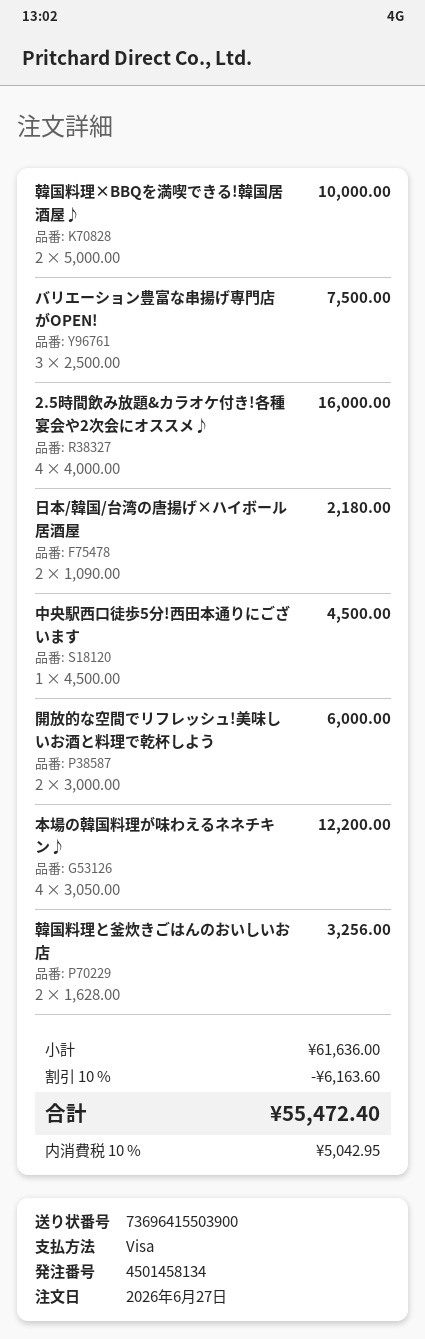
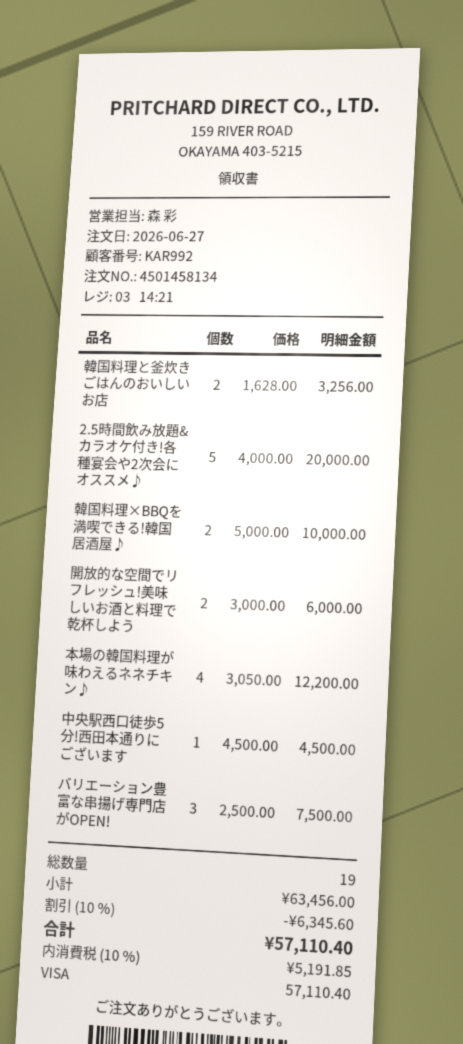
2.5時間飲み放題&カラオケ付き!各種宴会や2次会にオススメ♪: 4 x 4000.00 = 16000.00 -> 5 x 4000.00 = 20000.00
日本/韓国/台湾の唐揚げ×ハイボール居酒屋: 2 x 1090.00 = 2180.00 -> none
subtotal: 61636.00 -> 63456.00
discount: 10% = 6163.60 -> 10% = 6345.60
tax: 10% = 5042.95 -> 10% = 5191.85
total: 55472.40 -> 57110.40

